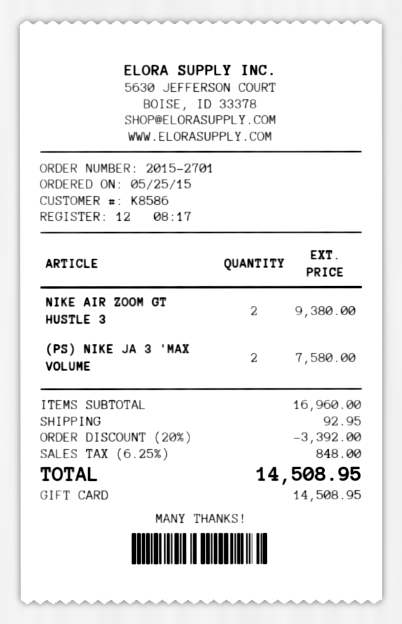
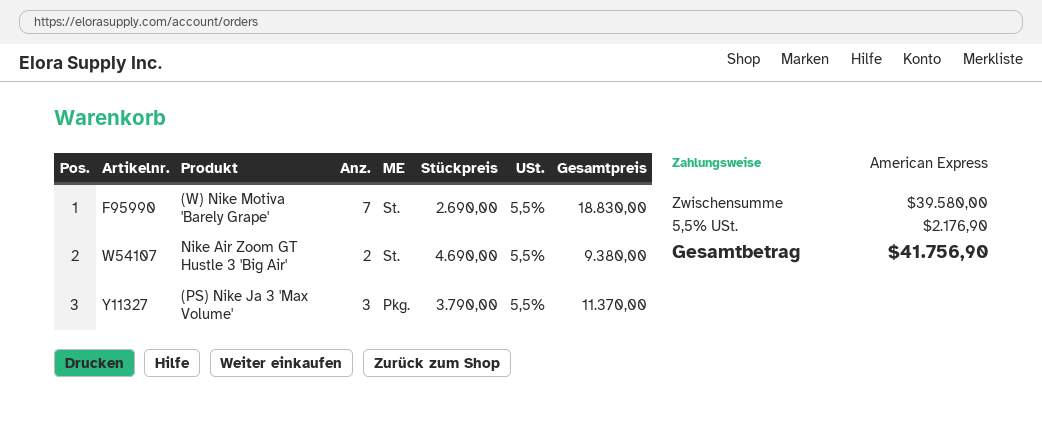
payment method: gift card -> American Express
(PS) NIKE JA 3 'MAX VOLUME: 2 for 7580.00 -> 3 for 11370.00
(W) Nike Motiva 'Barely Grape': none -> 7 for 18830.00
subtotal: 16960.00 -> 39580.00
discount: 20% = 3392.00 -> none
shipping: 92.95 -> none
tax: 6.25% = 848.00 -> 5.5% = 2176.90
total: 14508.95 -> 41756.90

